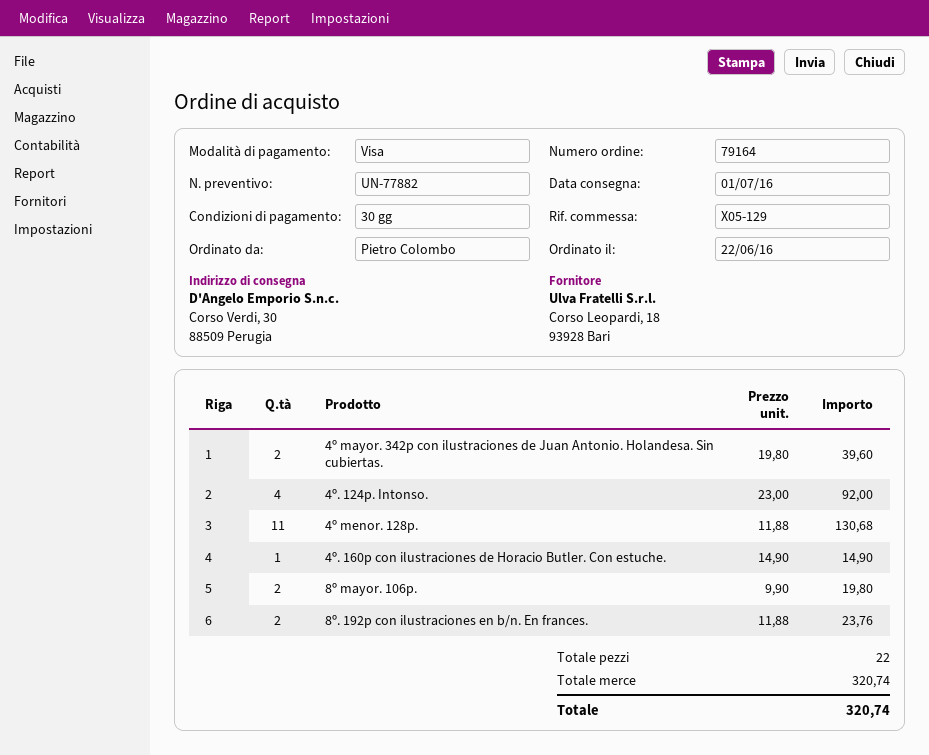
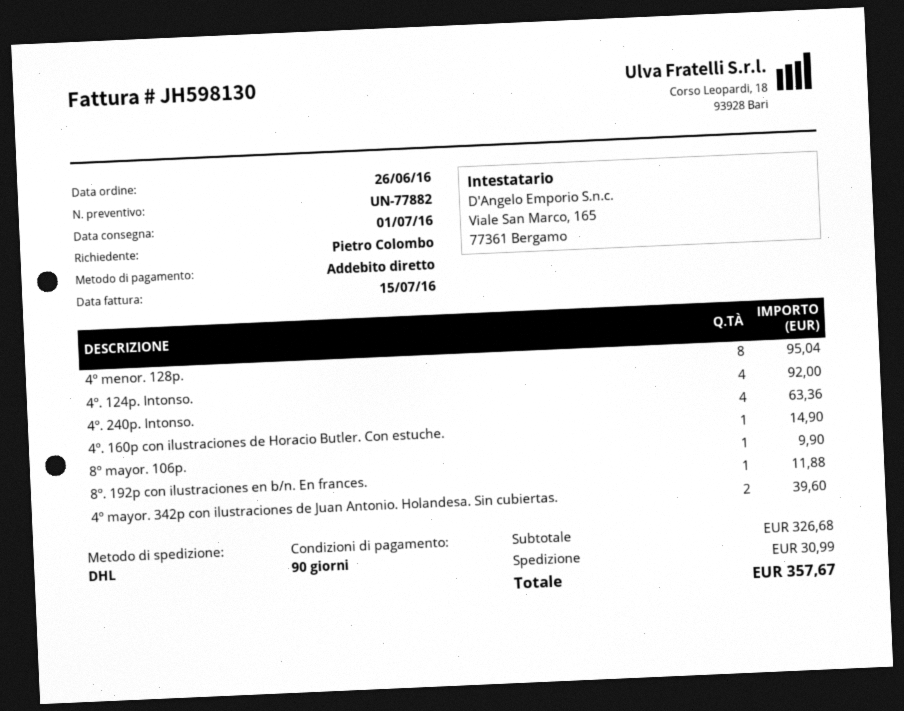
order date: 2016-06-22 -> 2016-06-26
payment terms: 30 days -> 90 days
payment method: Visa -> direct debit
4º menor. 128p.: 11 for 130.68 -> 8 for 95.04
8º mayor. 106p.: 2 for 19.80 -> 1 for 9.90
8º. 192p con ilustraciones en b/n. En frances.: 2 for 23.76 -> 1 for 11.88
4º. 240p. Intonso.: none -> 4 for 63.36
subtotal: 320.74 -> 326.68
shipping: none -> 30.99
total: 320.74 -> 357.67

